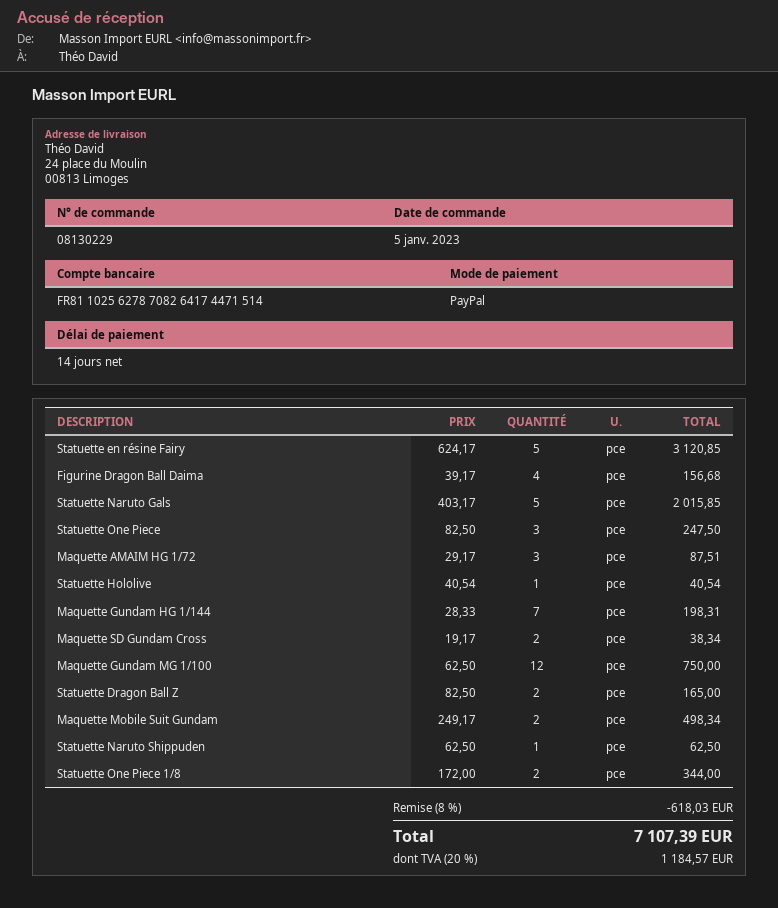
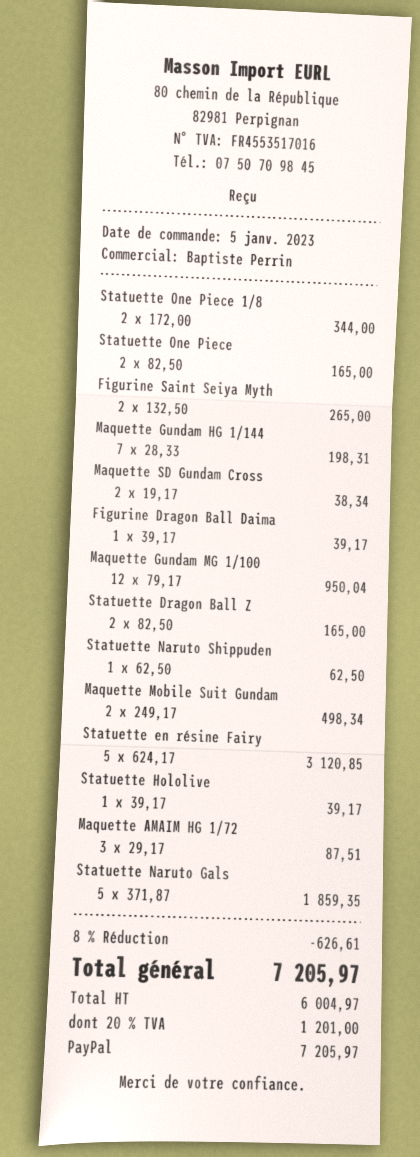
Figurine Dragon Ball Daima: 4 x 39.17 = 156.68 -> 1 x 39.17 = 39.17
Statuette Naruto Gals: 5 x 403.17 = 2015.85 -> 5 x 371.87 = 1859.35
Statuette One Piece: 3 x 82.50 = 247.50 -> 2 x 82.50 = 165.00
Statuette Hololive: 1 x 40.54 = 40.54 -> 1 x 39.17 = 39.17
Maquette Gundam MG 1/100: 12 x 62.50 = 750.00 -> 12 x 79.17 = 950.04
Figurine Saint Seiya Myth: none -> 2 x 132.50 = 265.00
discount: 8% = 618.03 -> 8% = 626.61
tax: 20% = 1184.57 -> 20% = 1201.00
total: 7107.39 -> 7205.97

